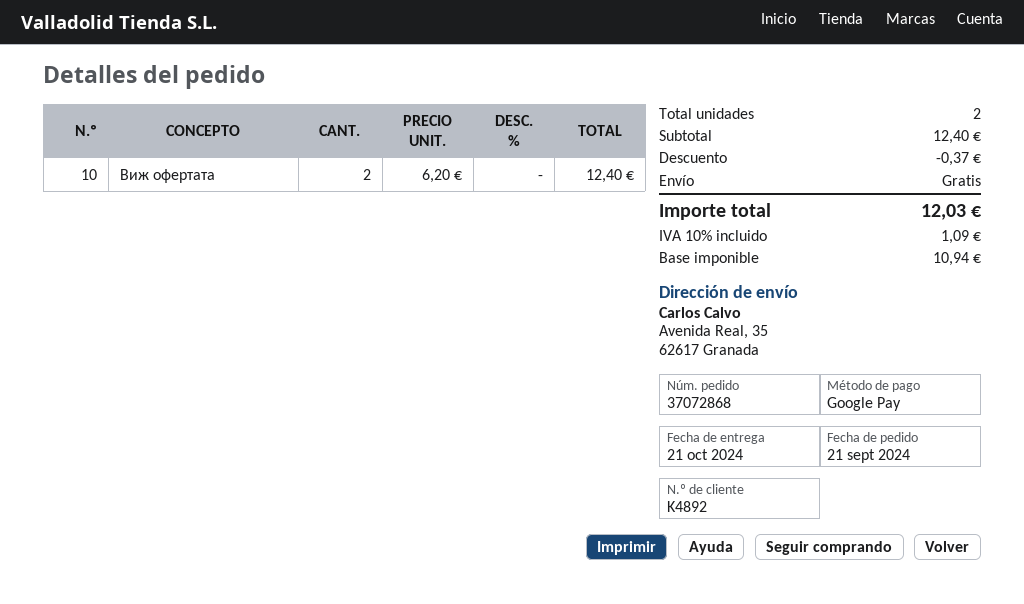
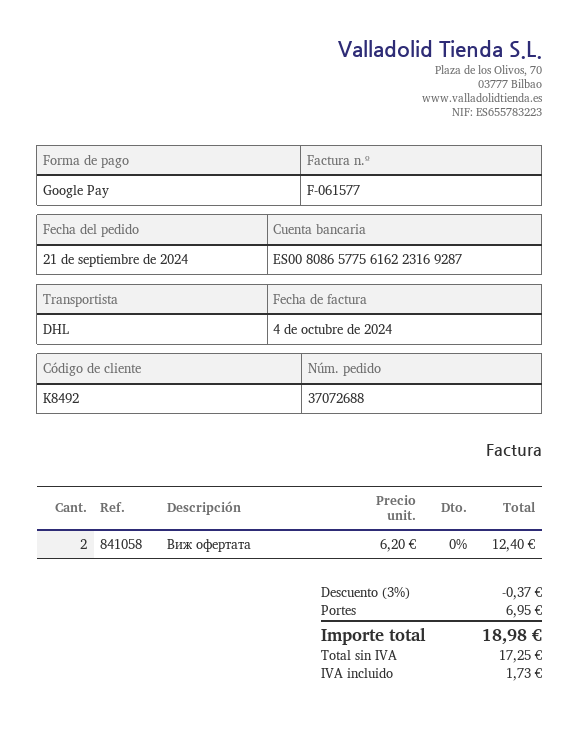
order number: 37072868 -> 37072688
customer number: K4892 -> K8492
shipping: 0.00 -> 6.95
net: 10.94 -> 17.25
tax: 1.09 -> 1.73
total: 12.03 -> 18.98

